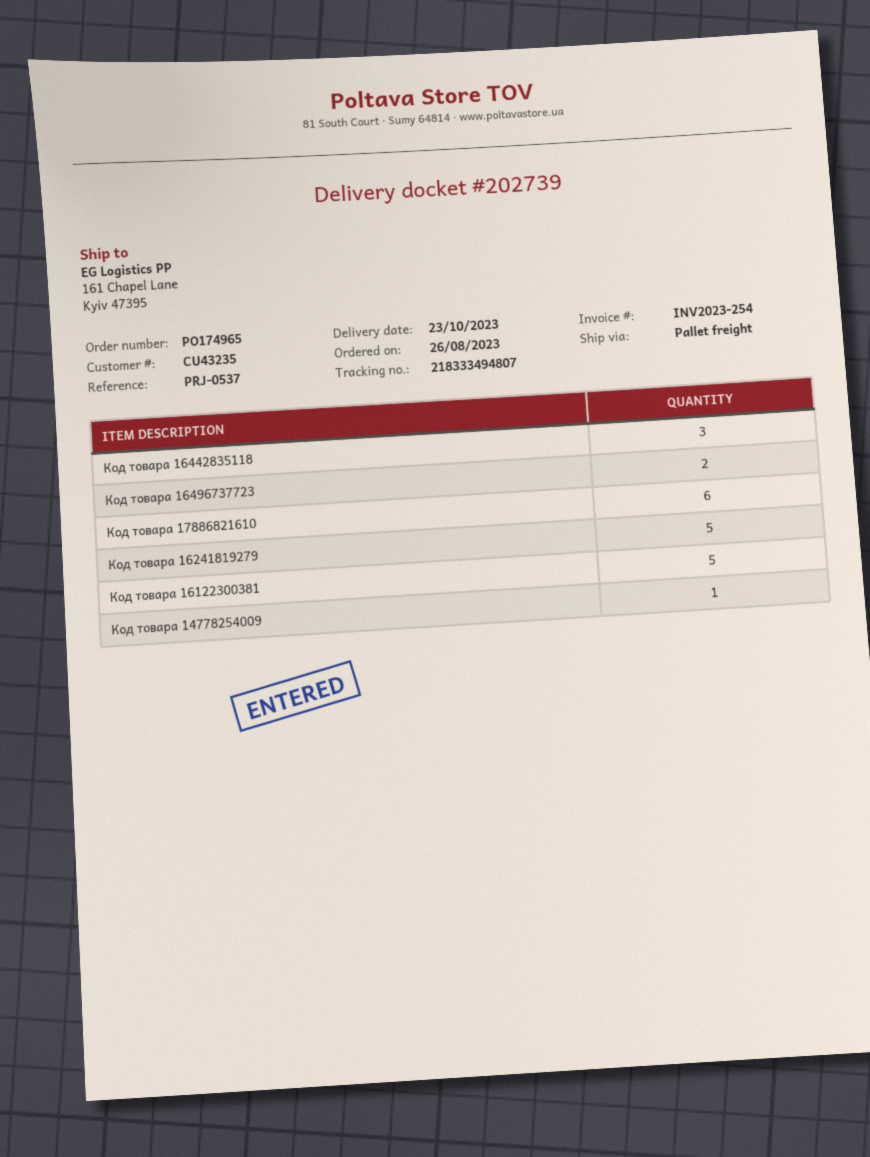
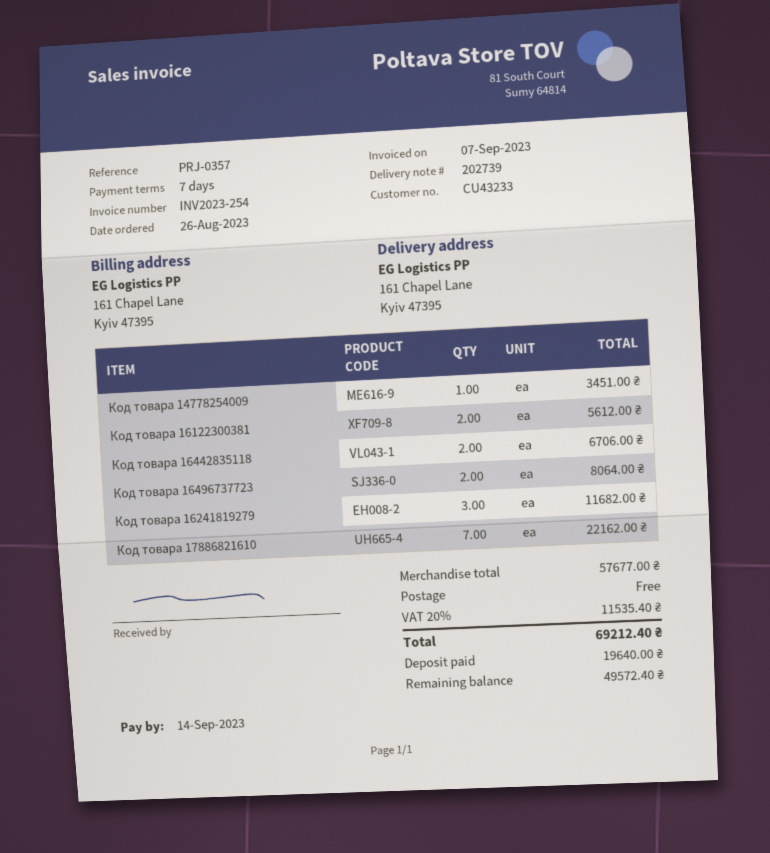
customer number: CU43235 -> CU43233
reference: PRJ-0537 -> PRJ-0357
Код товара 16442835118: 3 -> 2
Код товара 17886821610: 6 -> 7
Код товара 16241819279: 5 -> 3
Код товара 16122300381: 5 -> 2

